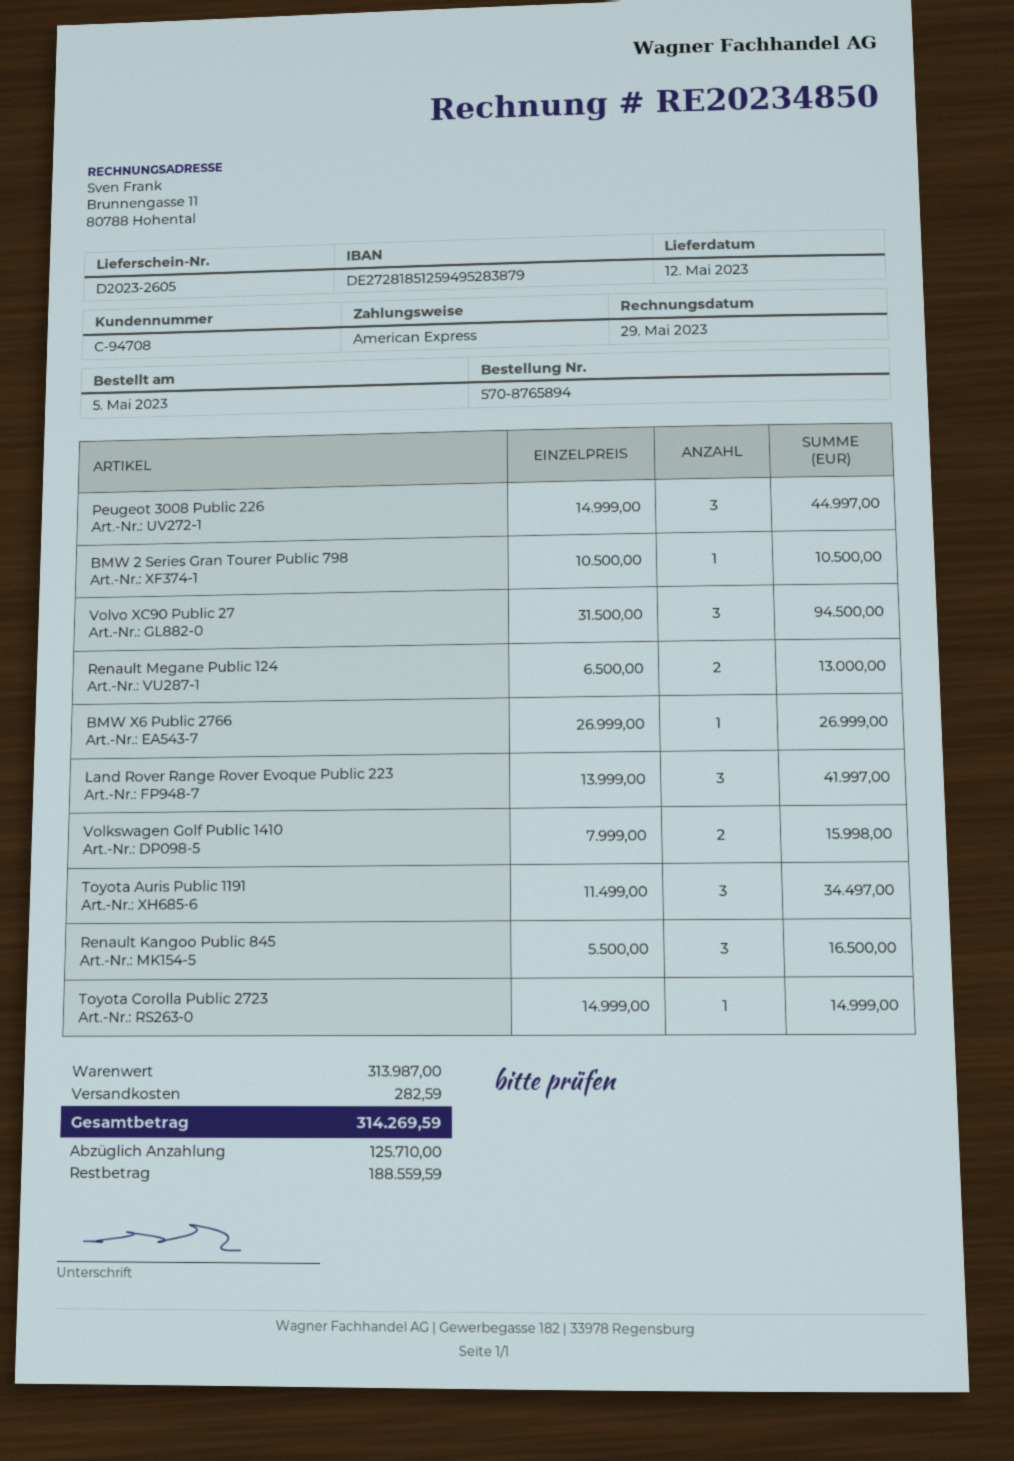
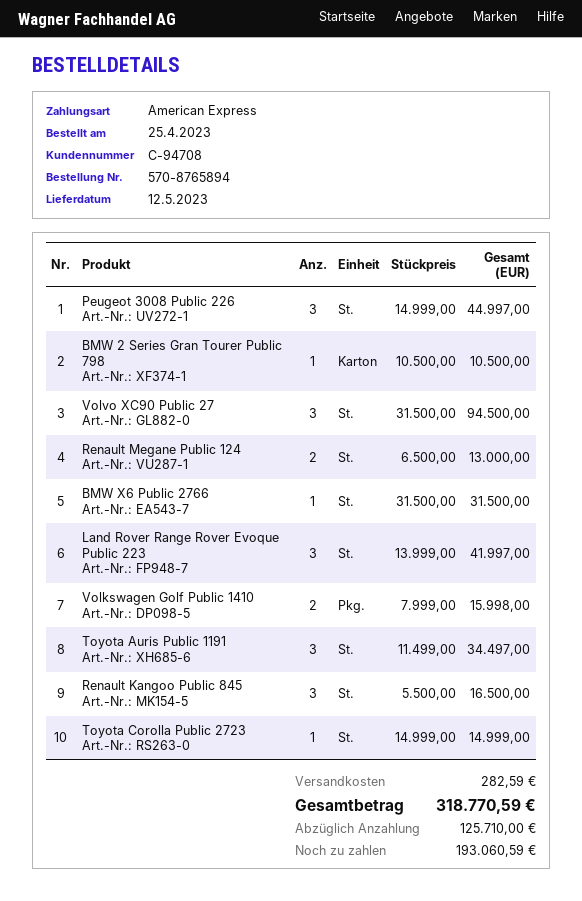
order date: 2023-05-05 -> 2023-04-25
BMW X6 Public 2766: 1 x 26999.00 = 26999.00 -> 1 x 31500.00 = 31500.00
total: 314269.59 -> 318770.59
balance: 188559.59 -> 193060.59

